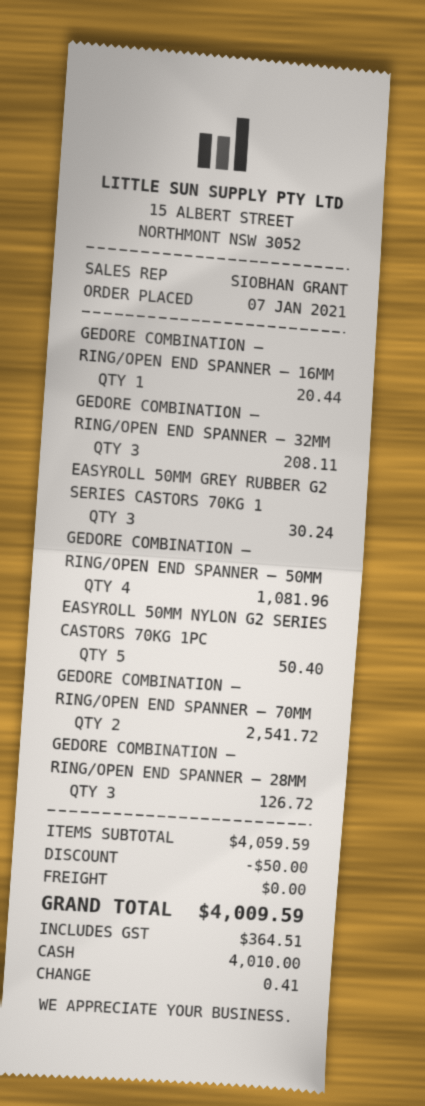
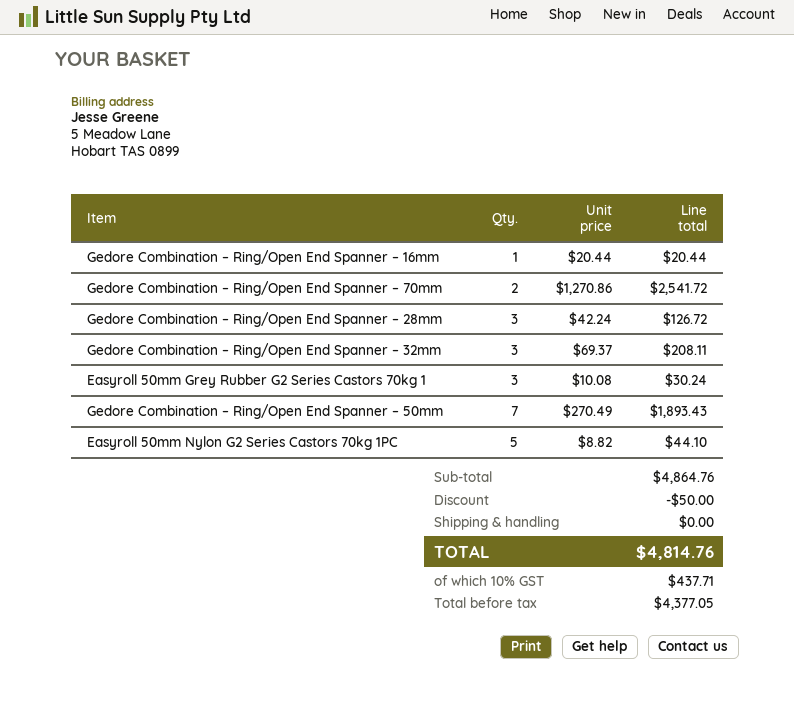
GEDORE COMBINATION – RING/OPEN END SPANNER – 50MM: 4 for 1081.96 -> 7 for 1893.43
EASYROLL 50MM NYLON G2 SERIES CASTORS 70KG 1PC: 5 for 50.40 -> 5 for 44.10
subtotal: 4059.59 -> 4864.76
tax: 364.51 -> 437.71
total: 4009.59 -> 4814.76

